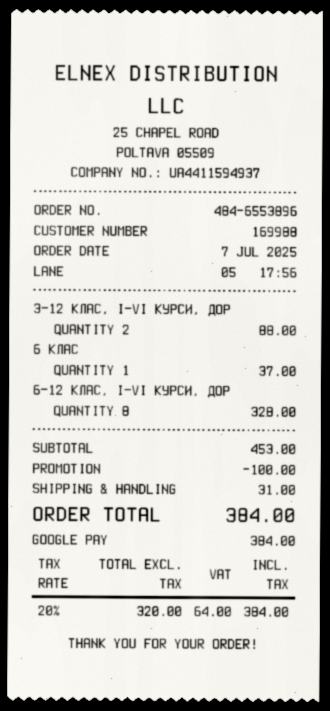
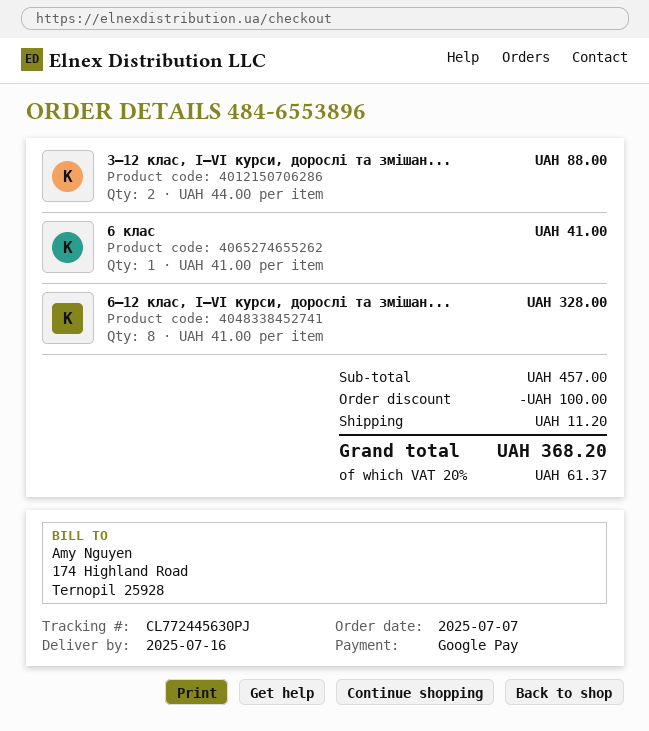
6 КЛАС: 1 for 37.00 -> 1 for 41.00
subtotal: 453.00 -> 457.00
shipping: 31.00 -> 11.20
tax: 20% = 64.00 -> 20% = 61.37
total: 384.00 -> 368.20

